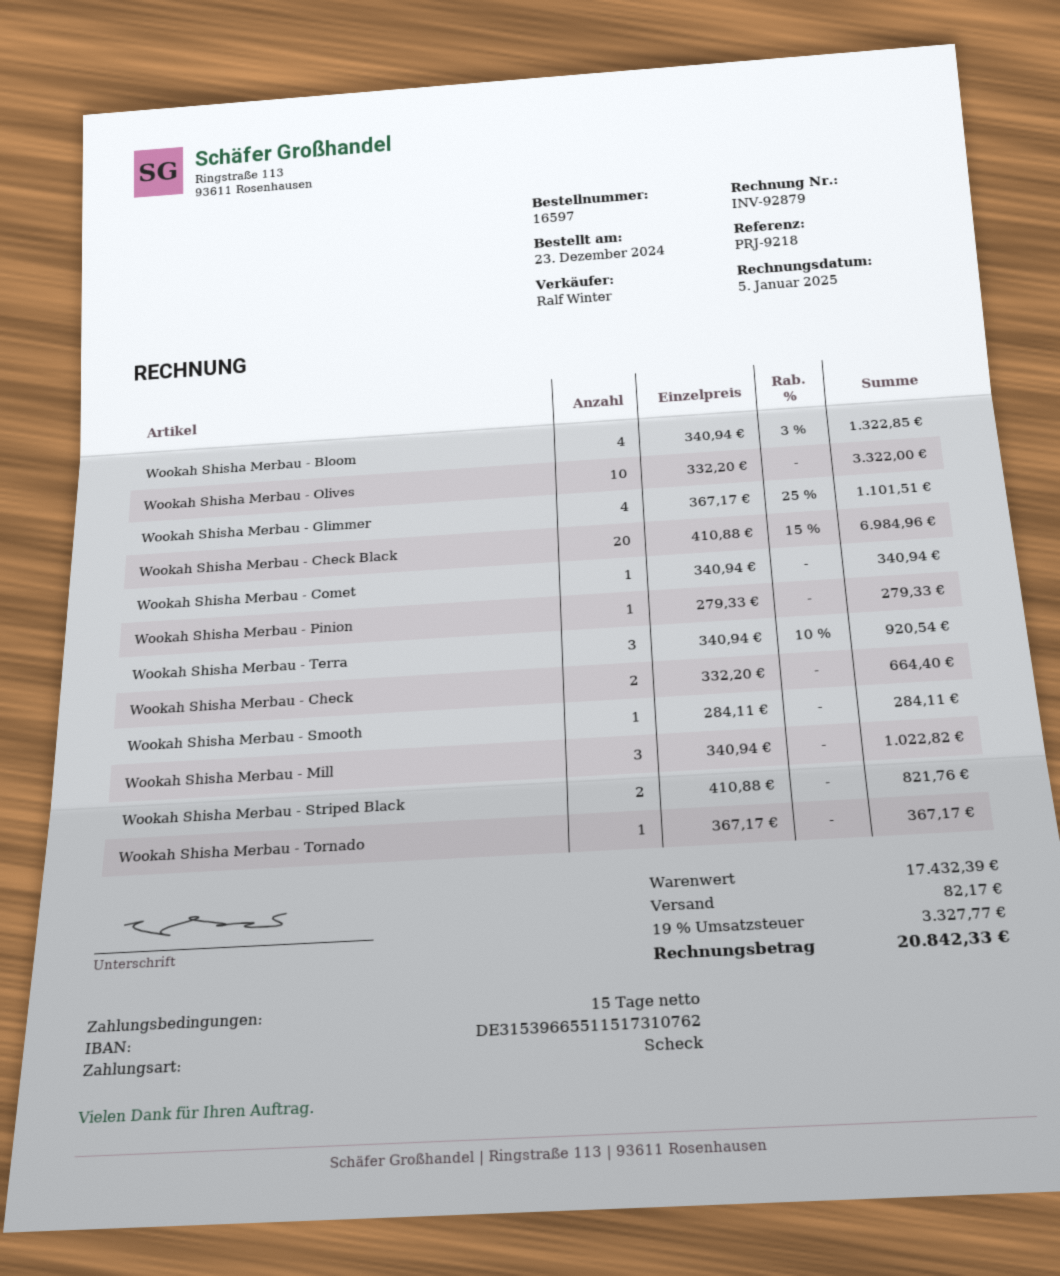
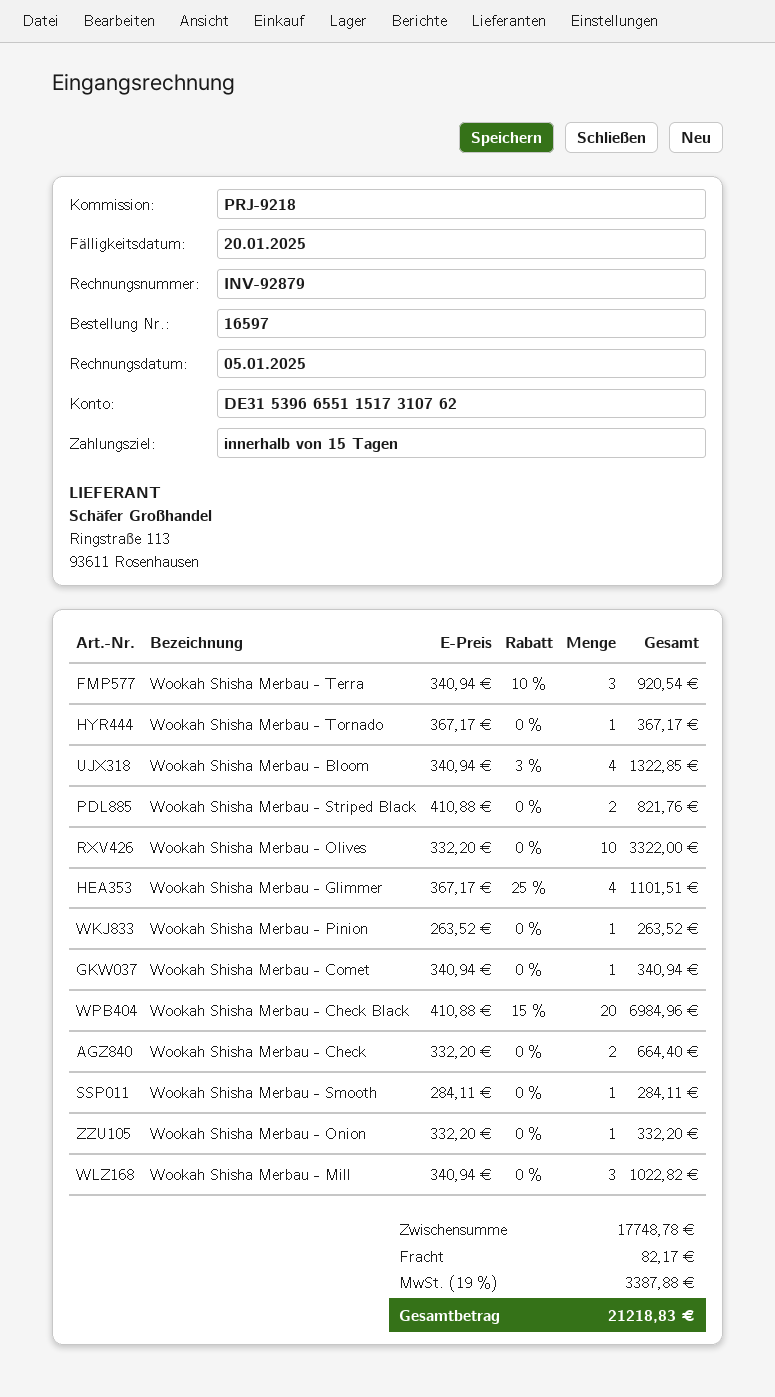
Wookah Shisha Merbau - Pinion: 1 x 279.33 = 279.33 -> 1 x 263.52 = 263.52
Wookah Shisha Merbau - Onion: none -> 1 x 332.20 = 332.20
subtotal: 17432.39 -> 17748.78
tax: 19% = 3327.77 -> 19% = 3387.88
total: 20842.33 -> 21218.83

